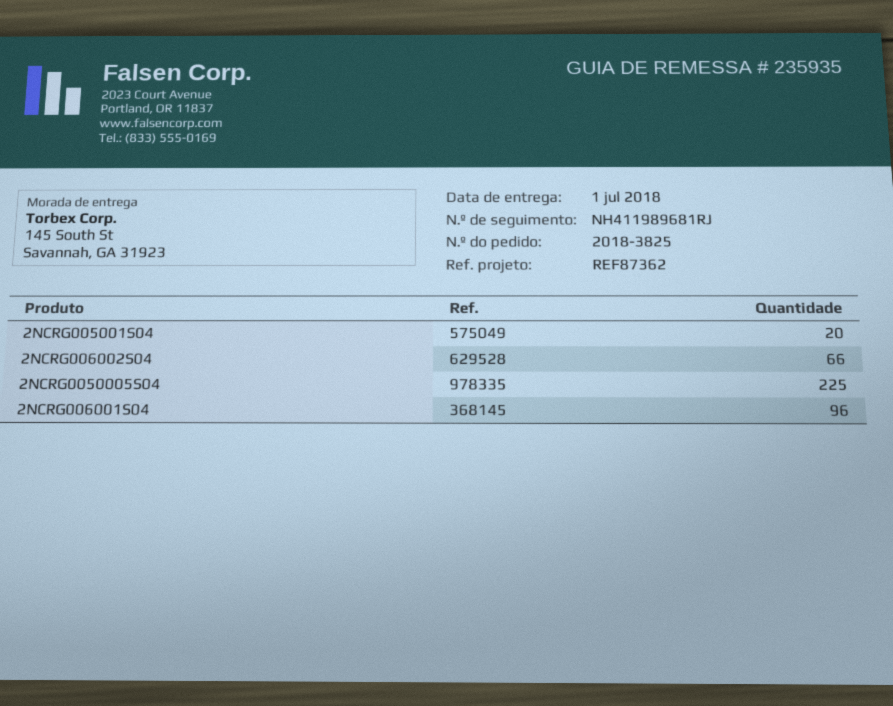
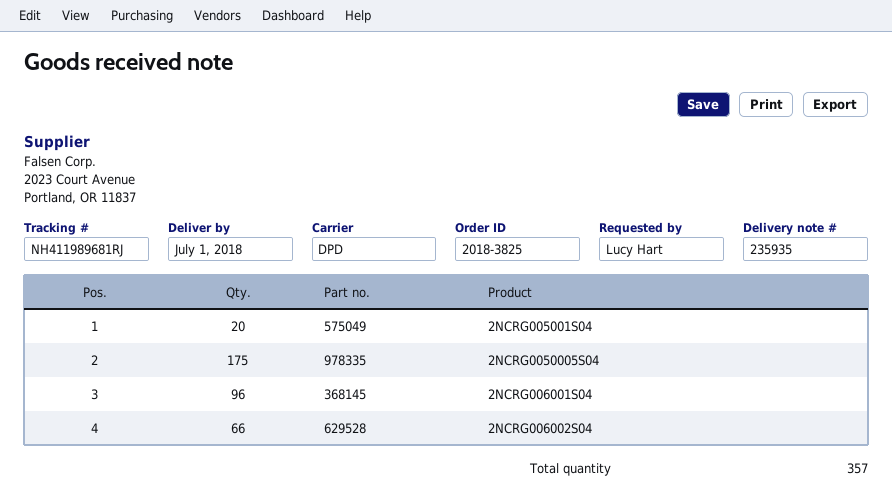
2NCRG0050005S04: 225 -> 175

